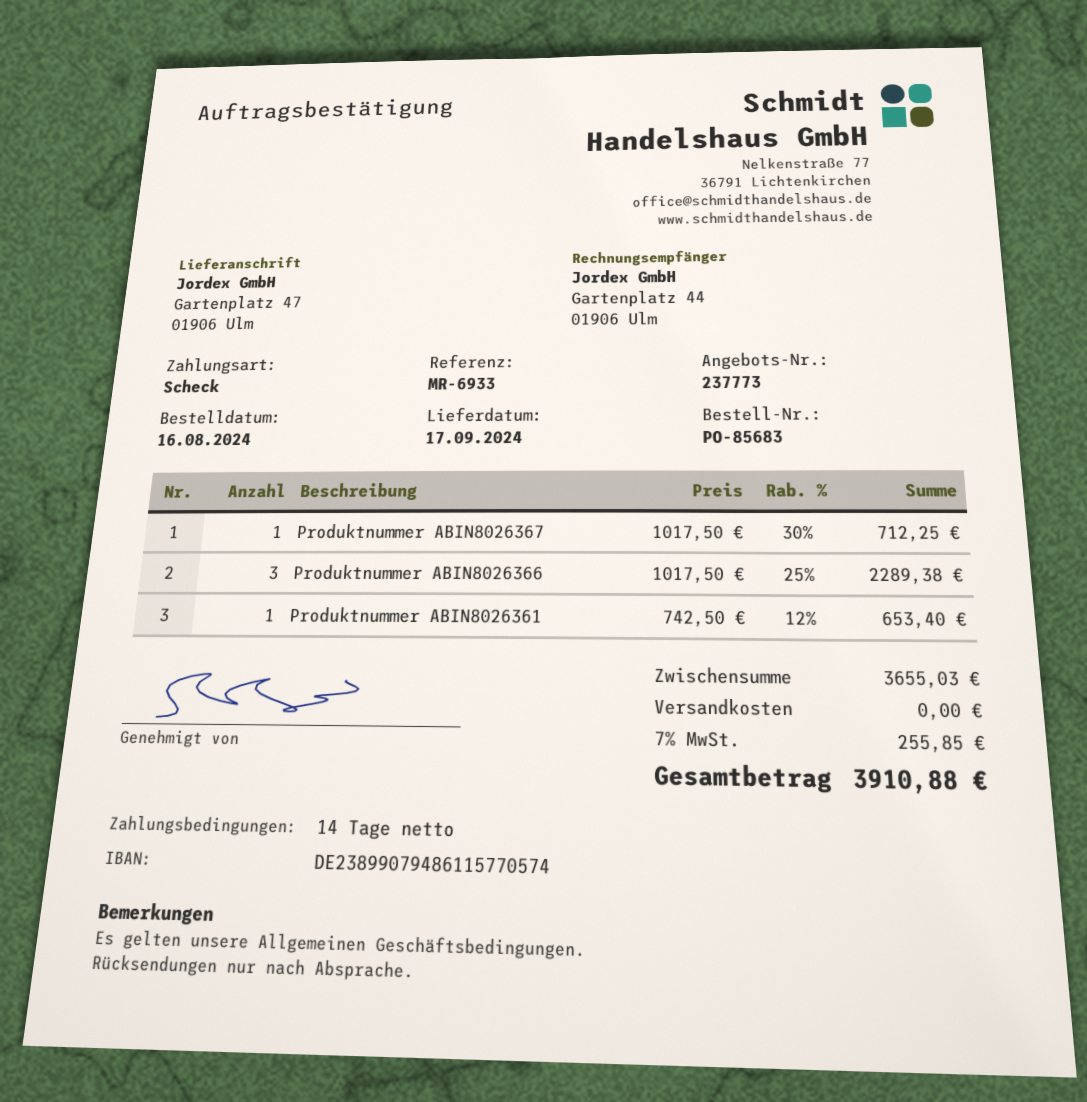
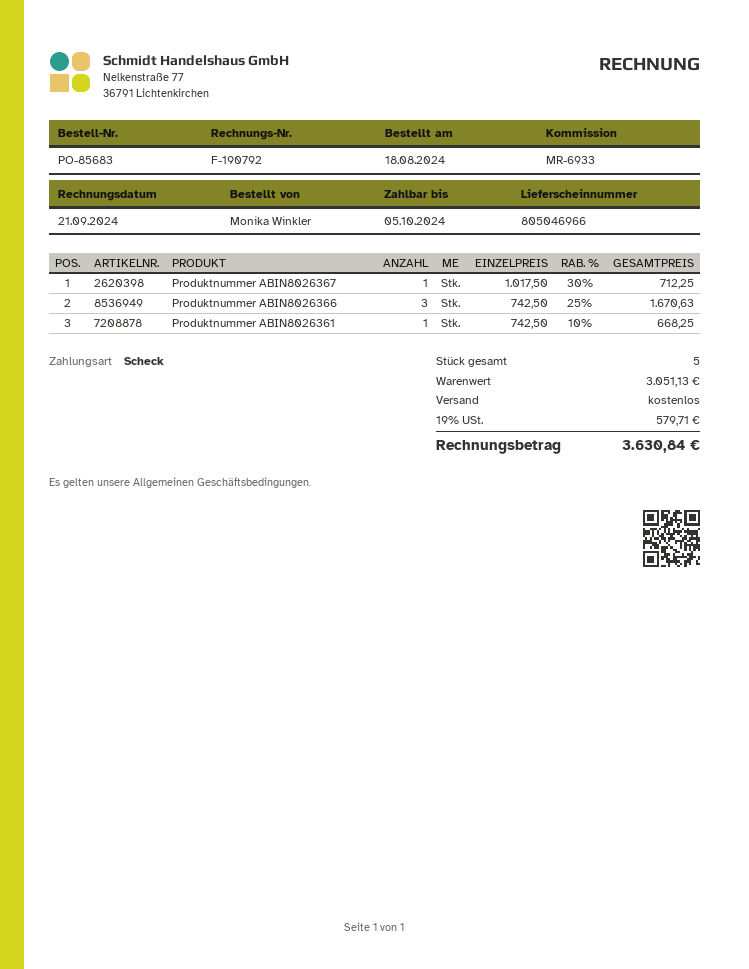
order date: 2024-08-16 -> 2024-08-18
Produktnummer ABIN8026366: 3 x 1017.50 - 25% = 2289.38 -> 3 x 742.50 - 25% = 1670.63
Produktnummer ABIN8026361: 1 x 742.50 - 12% = 653.40 -> 1 x 742.50 - 10% = 668.25
subtotal: 3655.03 -> 3051.13
tax: 7% = 255.85 -> 19% = 579.71
total: 3910.88 -> 3630.84

